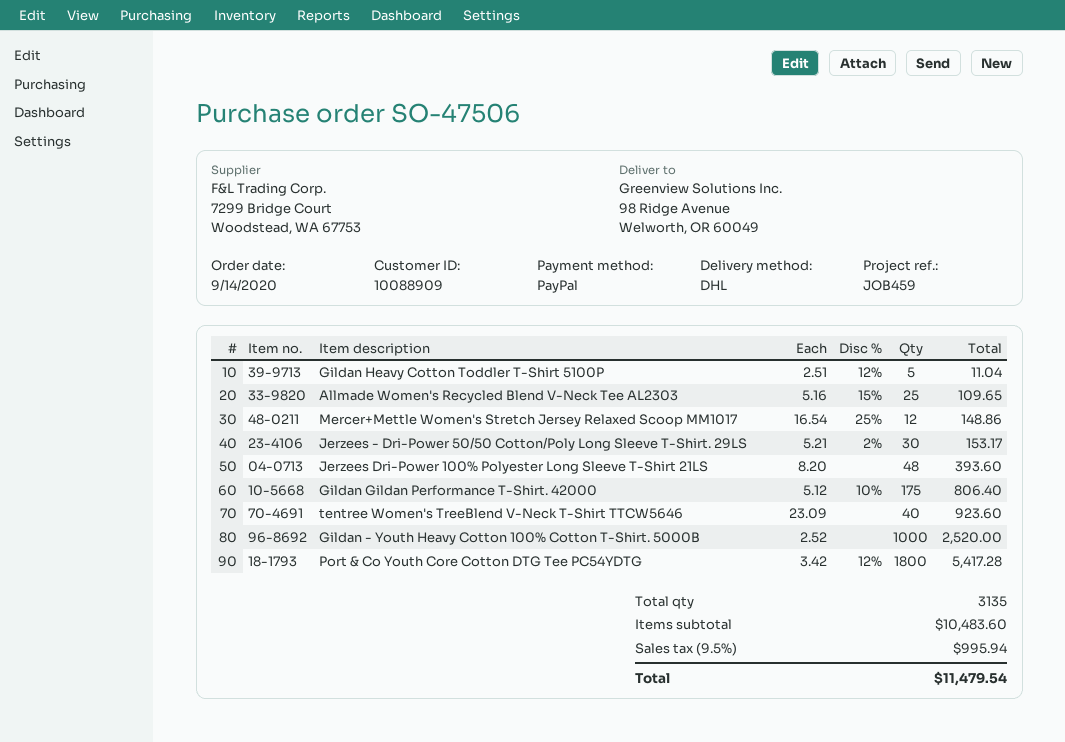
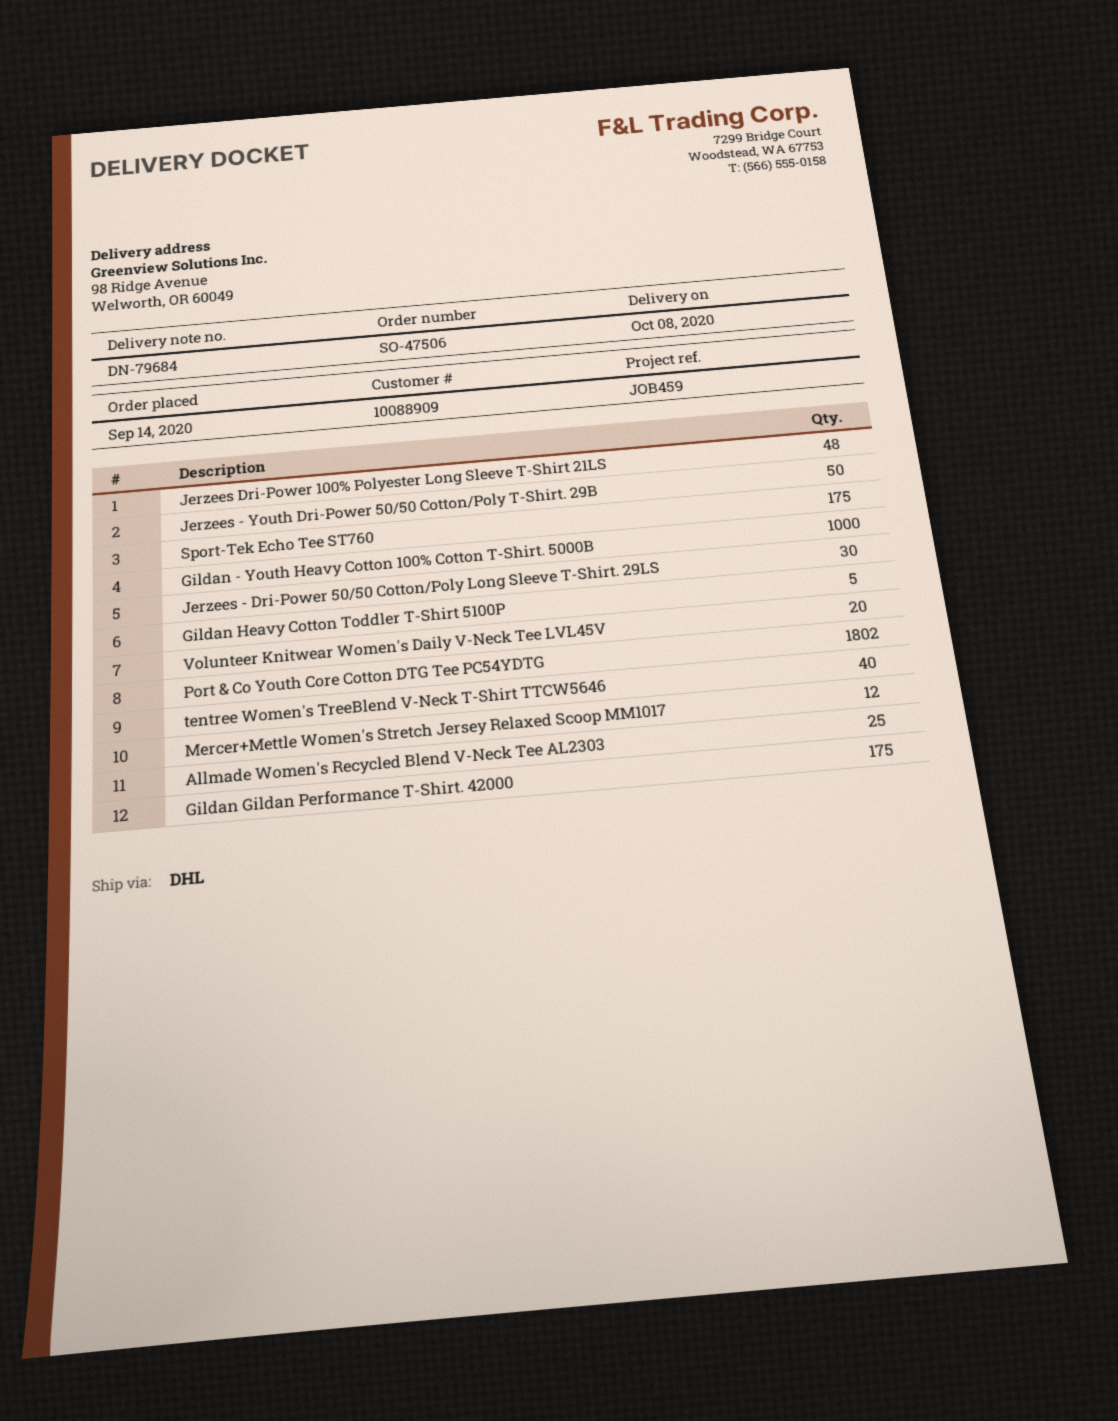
Port & Co Youth Core Cotton DTG Tee PC54YDTG: 1800 -> 1802
Jerzees - Youth Dri-Power 50/50 Cotton/Poly T-Shirt. 29B: none -> 50
Sport-Tek Echo Tee ST760: none -> 175
Volunteer Knitwear Women's Daily V-Neck Tee LVL45V: none -> 20

